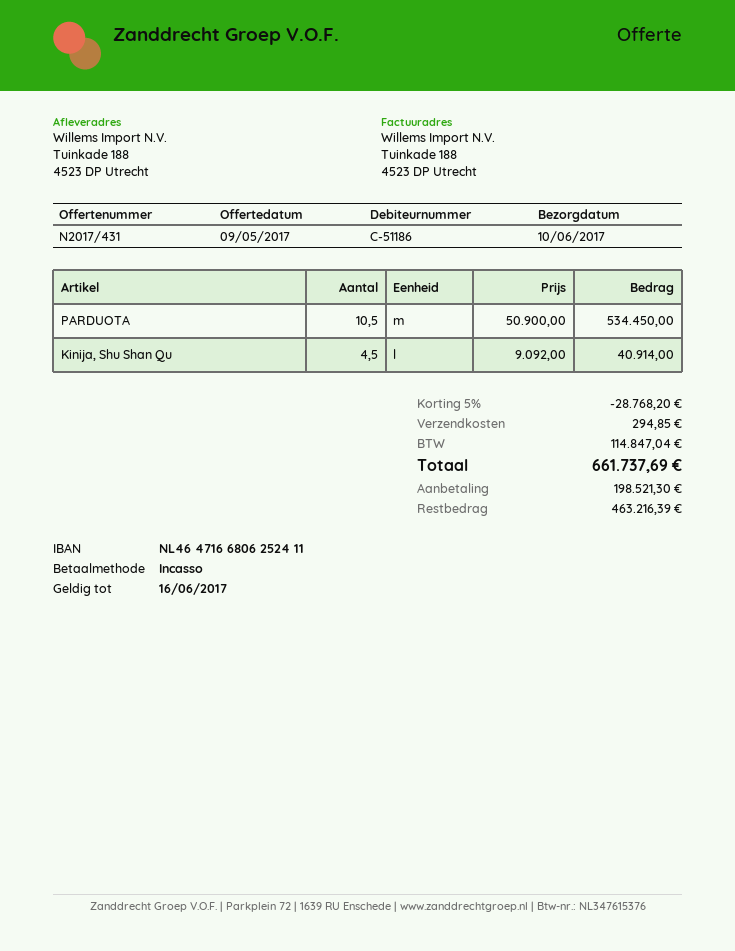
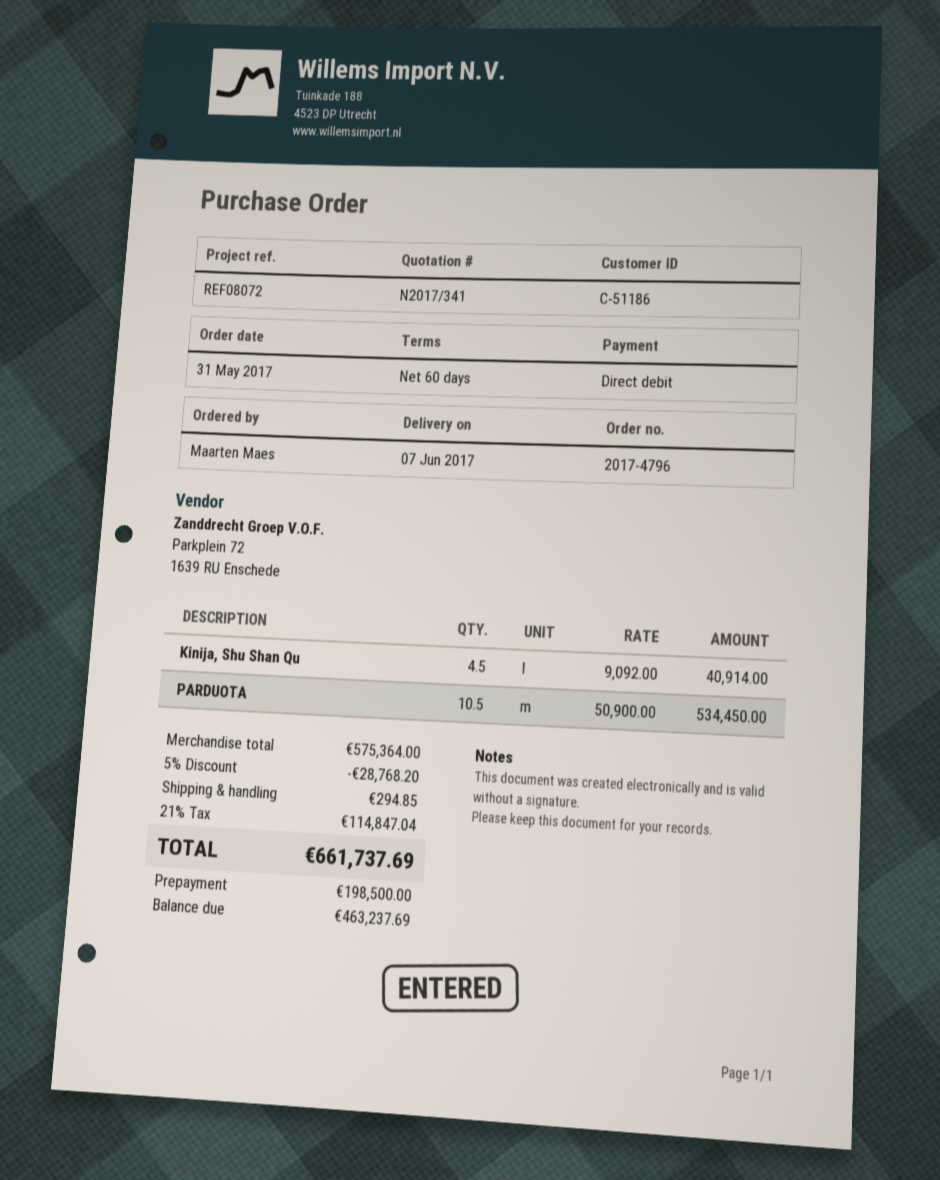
quote number: N2017/431 -> N2017/341
delivery date: 2017-06-10 -> 2017-06-07
deposit: 198521.30 -> 198500.00
balance: 463216.39 -> 463237.69

